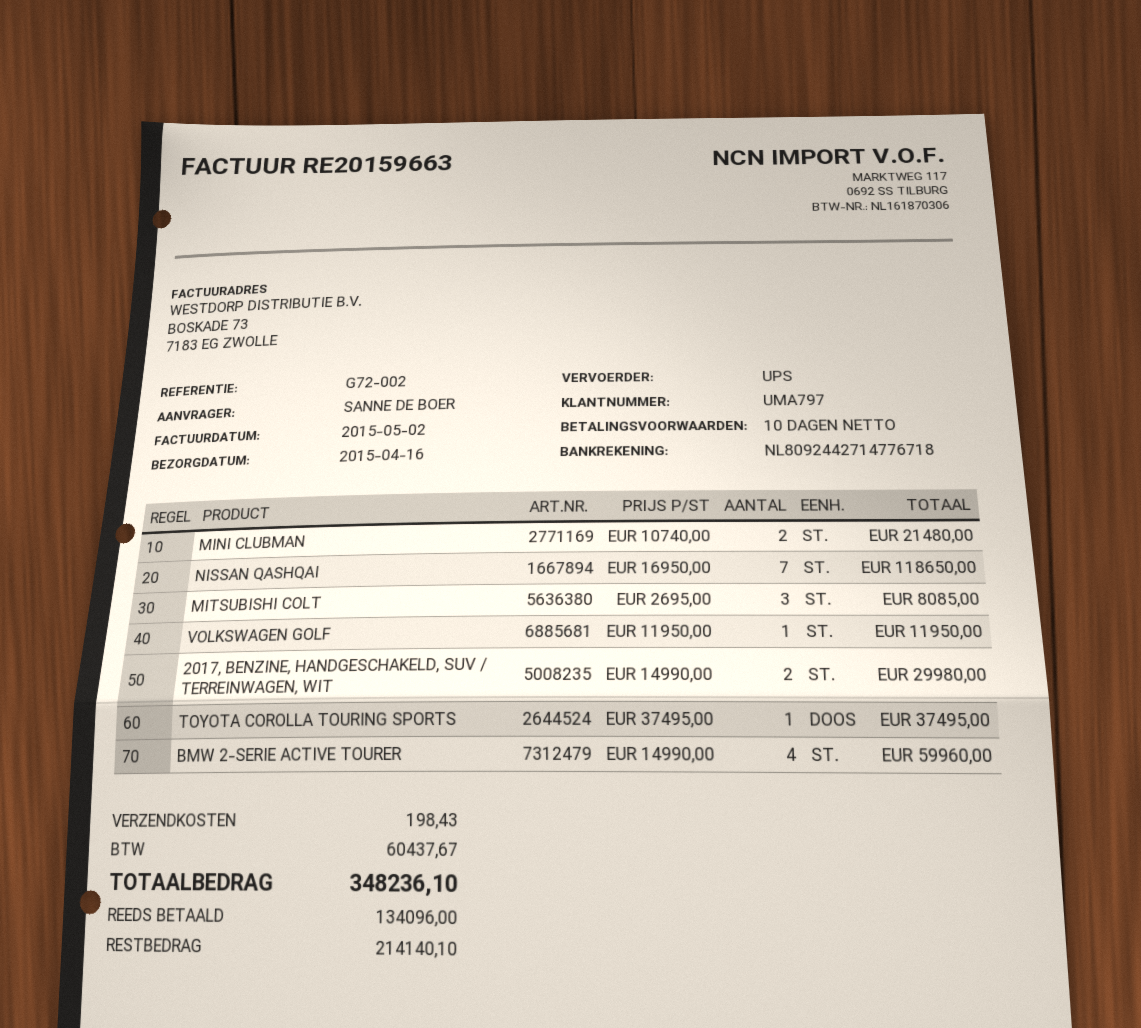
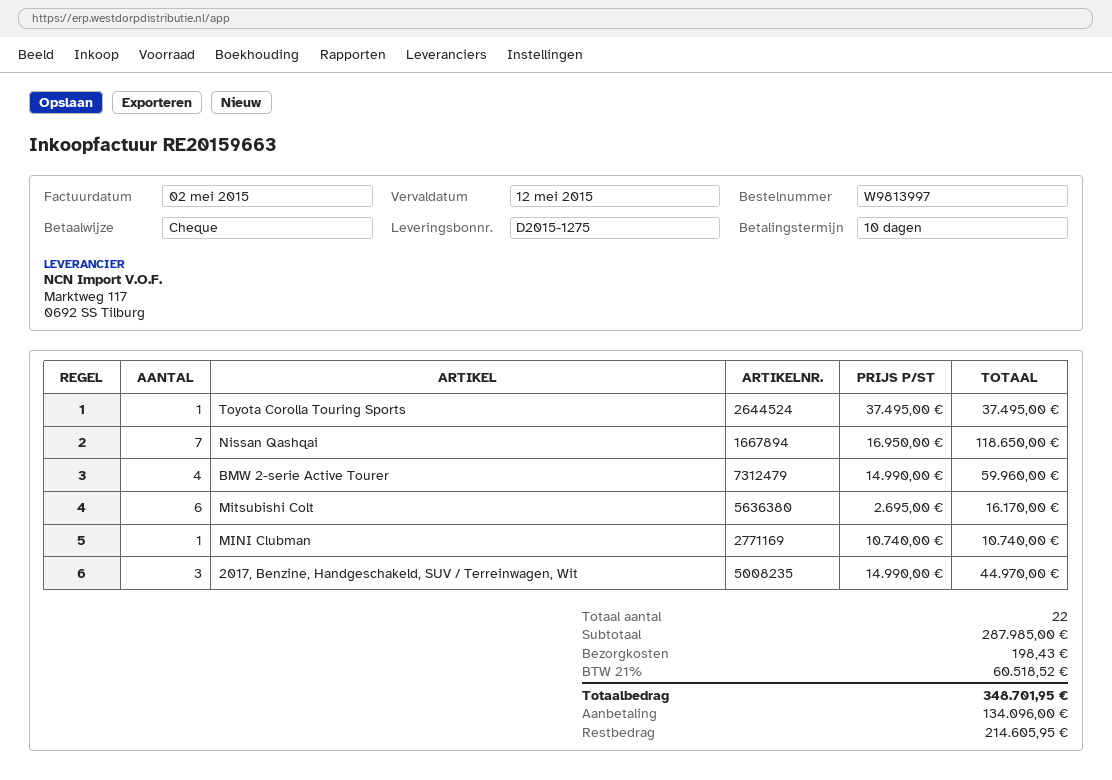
MINI CLUBMAN: 2 x 10740.00 = 21480.00 -> 1 x 10740.00 = 10740.00
MITSUBISHI COLT: 3 x 2695.00 = 8085.00 -> 6 x 2695.00 = 16170.00
VOLKSWAGEN GOLF: 1 x 11950.00 = 11950.00 -> none
2017, BENZINE, HANDGESCHAKELD, SUV / TERREINWAGEN, WIT: 2 x 14990.00 = 29980.00 -> 3 x 14990.00 = 44970.00
tax: 60437.67 -> 60518.52
total: 348236.10 -> 348701.95
balance: 214140.10 -> 214605.95

